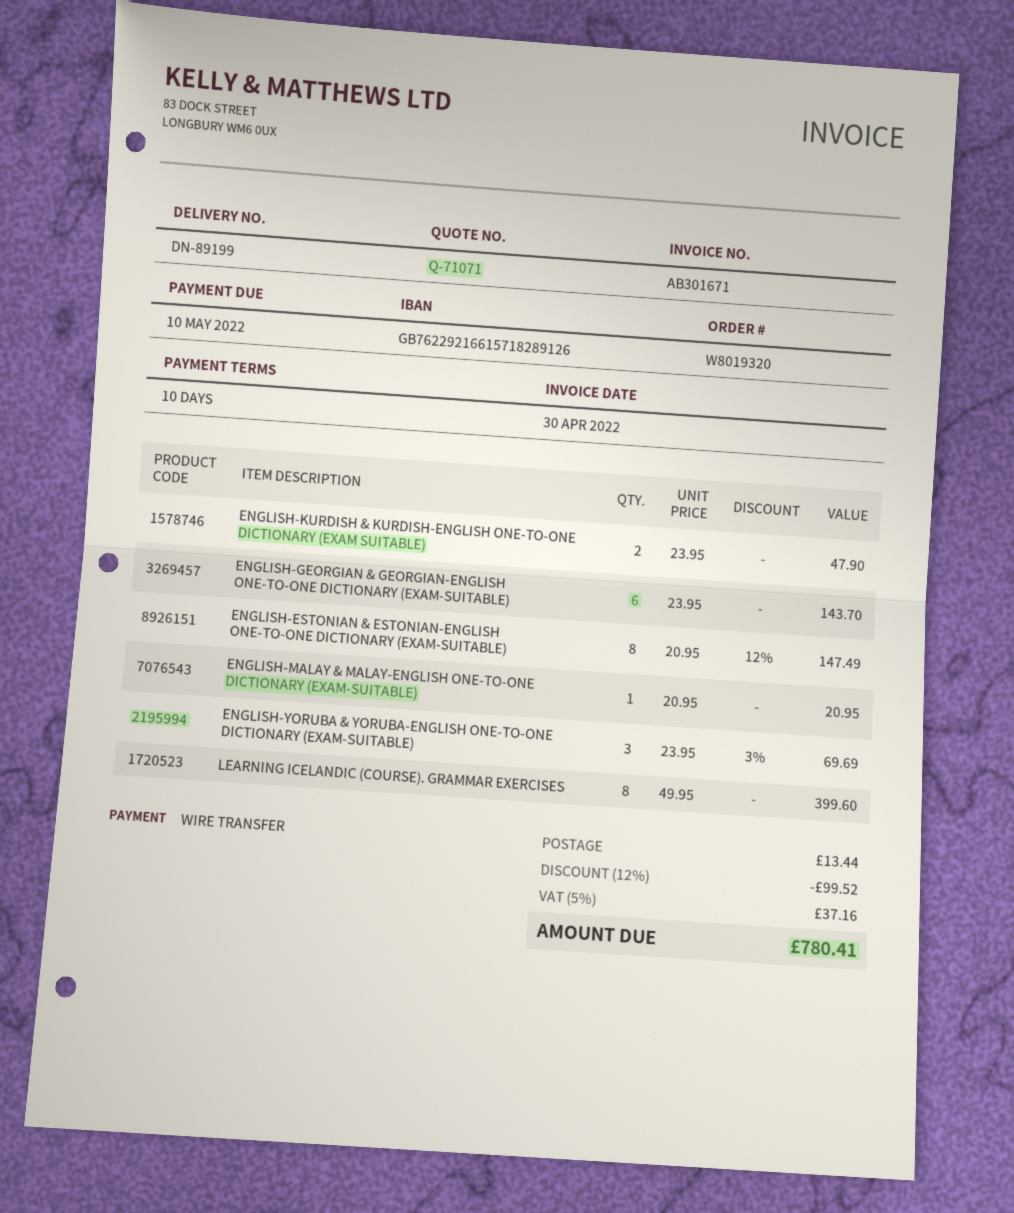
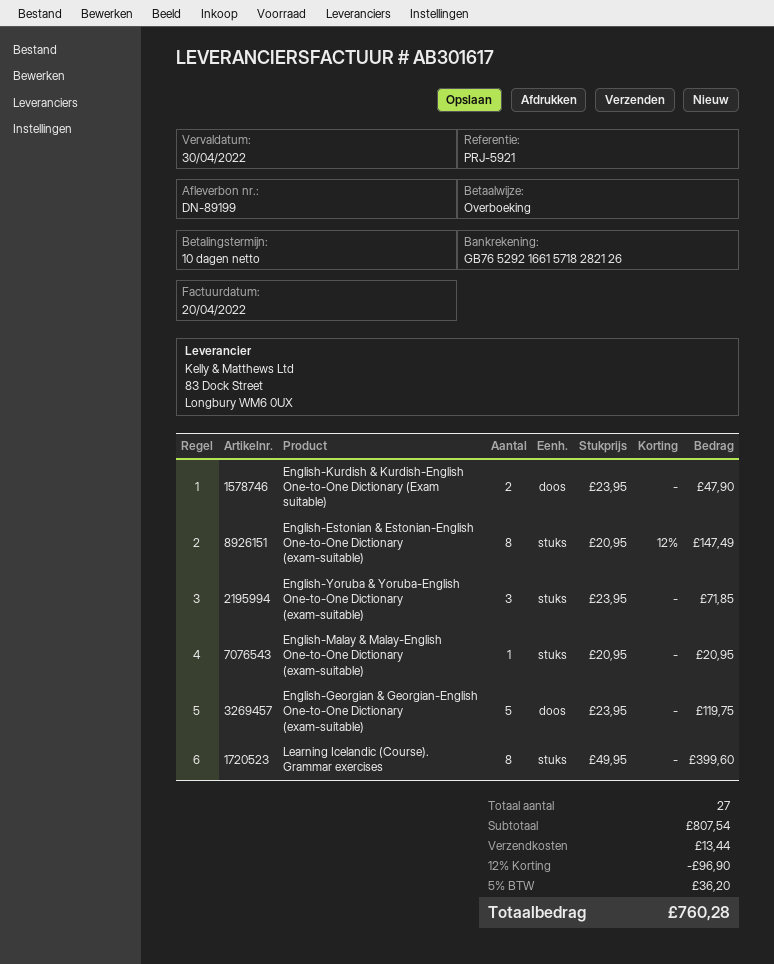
invoice number: AB301671 -> AB301617
invoice date: 2022-04-30 -> 2022-04-20
due date: 2022-05-10 -> 2022-04-30
bank account: GB76229216615718289126 -> GB76529216615718282126
ENGLISH-GEORGIAN & GEORGIAN-ENGLISH ONE-TO-ONE DICTIONARY (EXAM-SUITABLE): 6 x 23.95 = 143.70 -> 5 x 23.95 = 119.75
ENGLISH-YORUBA & YORUBA-ENGLISH ONE-TO-ONE DICTIONARY (EXAM-SUITABLE): 3 x 23.95 - 3% = 69.69 -> 3 x 23.95 = 71.85
discount: 12% = 99.52 -> 12% = 96.90
tax: 5% = 37.16 -> 5% = 36.20
total: 780.41 -> 760.28

